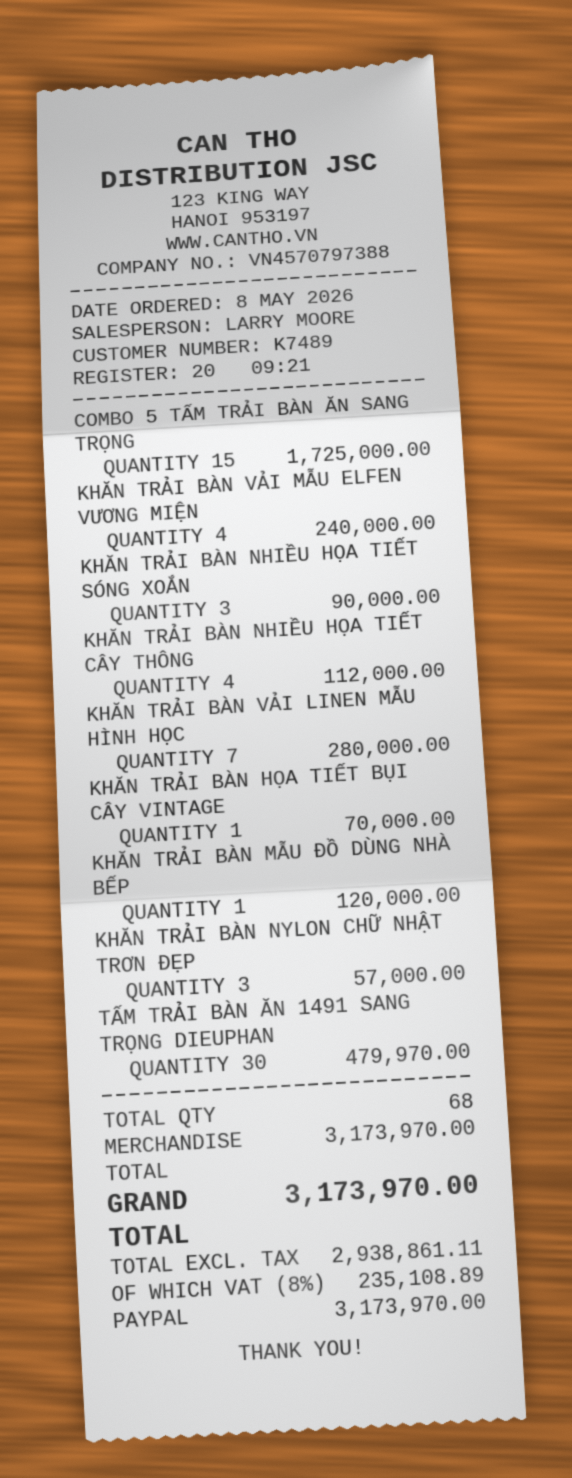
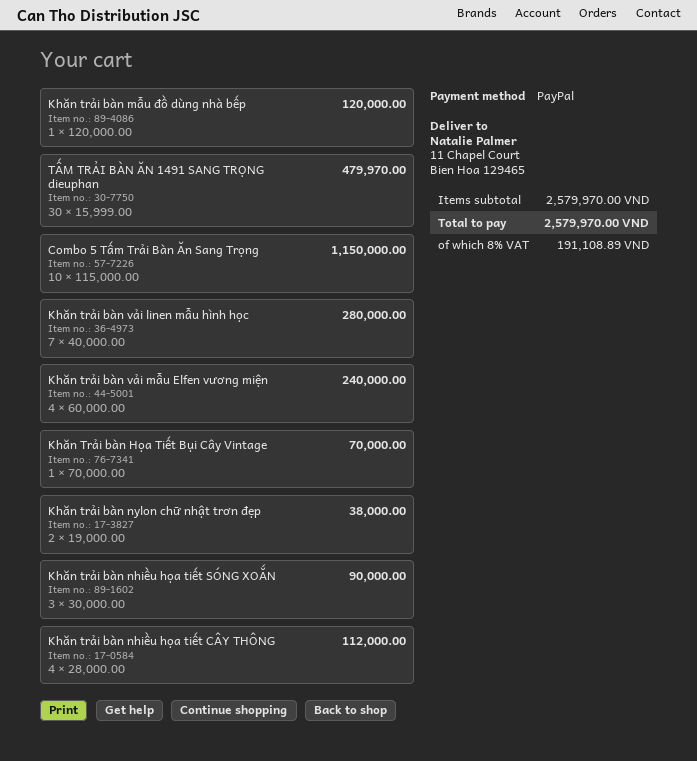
COMBO 5 TẤM TRẢI BÀN ĂN SANG TRỌNG: 15 for 1725000.00 -> 10 for 1150000.00
KHĂN TRẢI BÀN NYLON CHỮ NHẬT TRƠN ĐẸP: 3 for 57000.00 -> 2 for 38000.00
subtotal: 3173970.00 -> 2579970.00
tax: 8% = 235108.89 -> 8% = 191108.89
total: 3173970.00 -> 2579970.00

